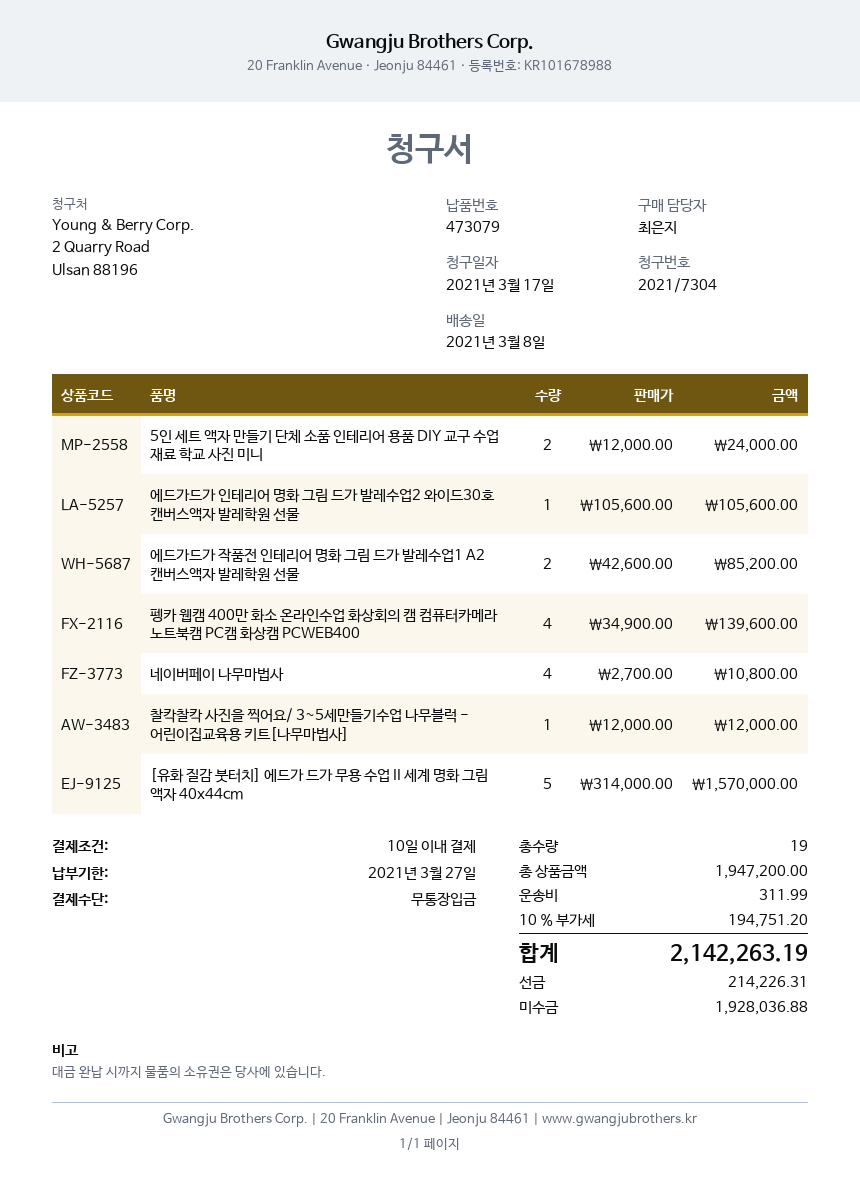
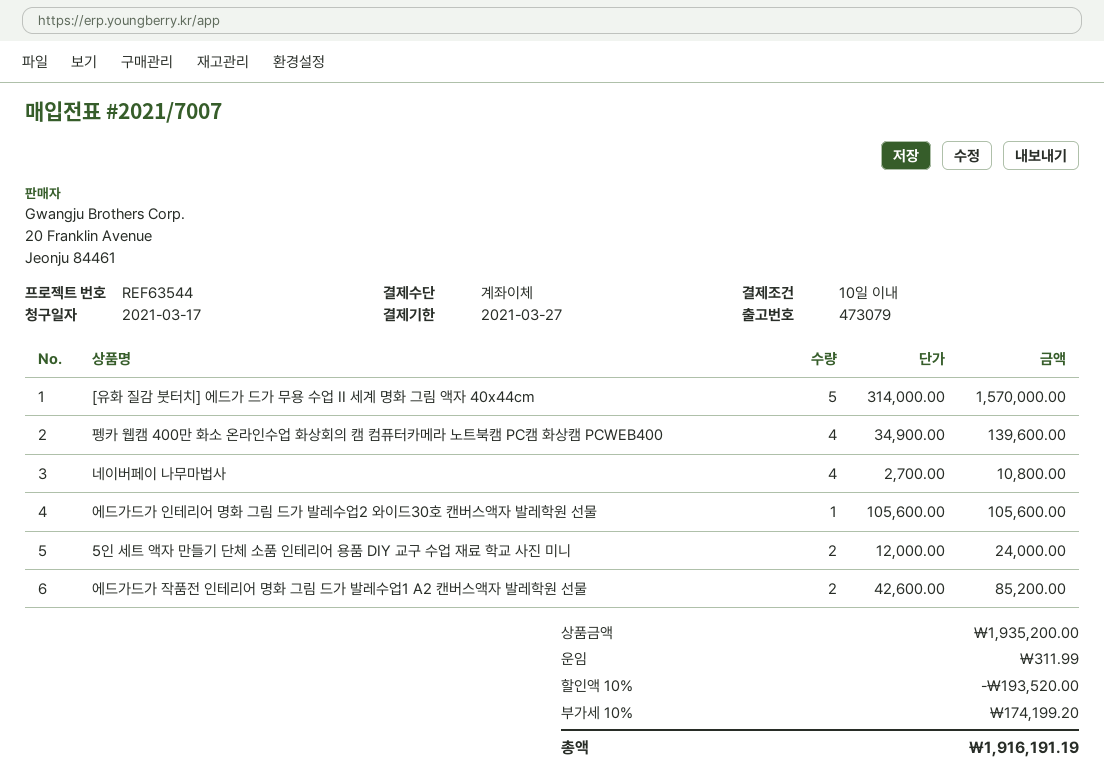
invoice number: 2021/7304 -> 2021/7007
찰칵찰칵 사진을 찍어요/ 3~5세만들기수업 나무블럭 - 어린이집교육용 키트[나무마법사]: 1 x 12000.00 = 12000.00 -> none
subtotal: 1947200.00 -> 1935200.00
discount: none -> 10% = 193520.00
tax: 10% = 194751.20 -> 10% = 174199.20
total: 2142263.19 -> 1916191.19

